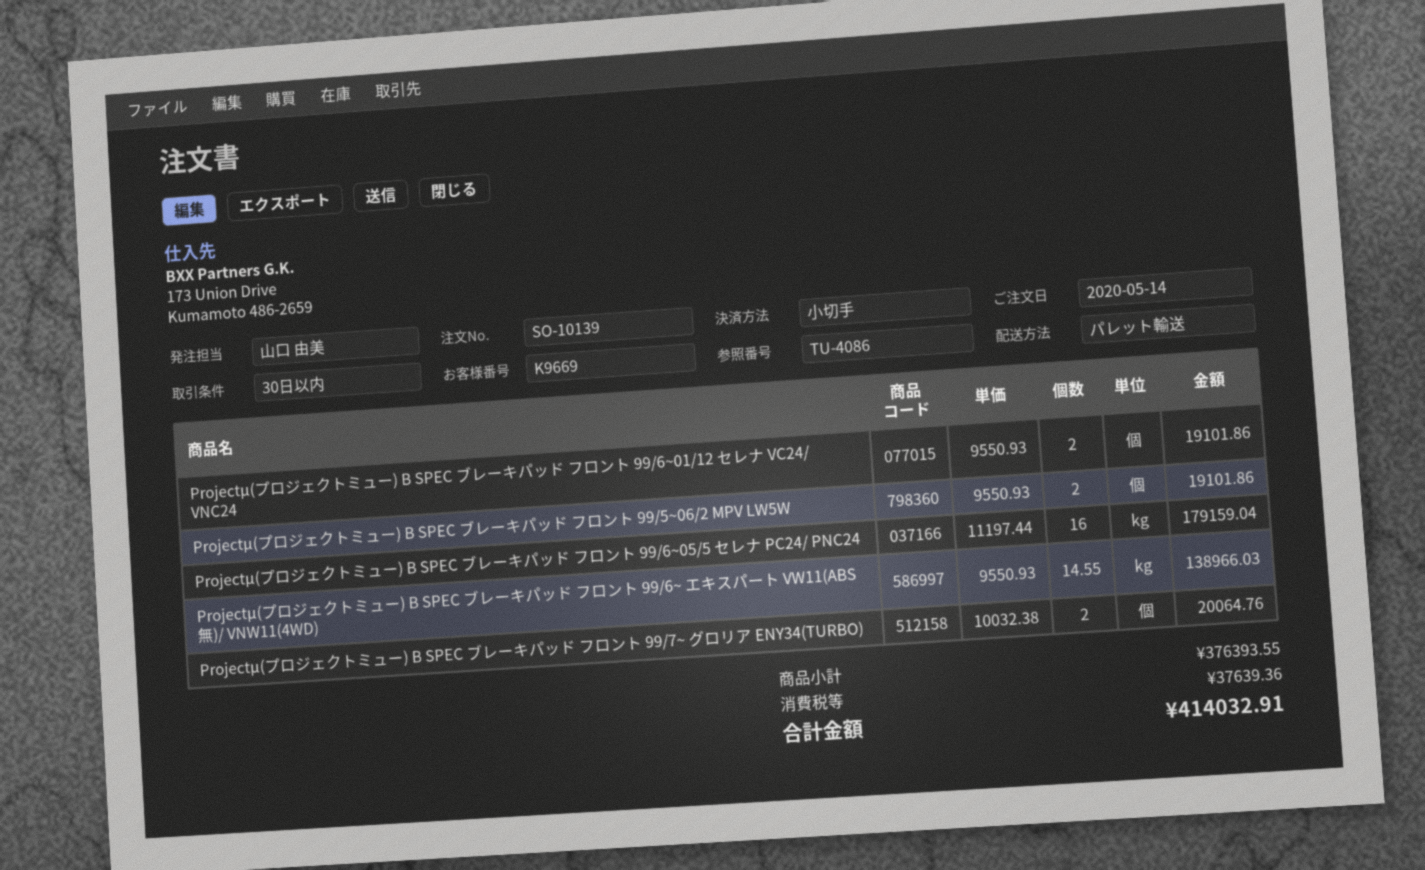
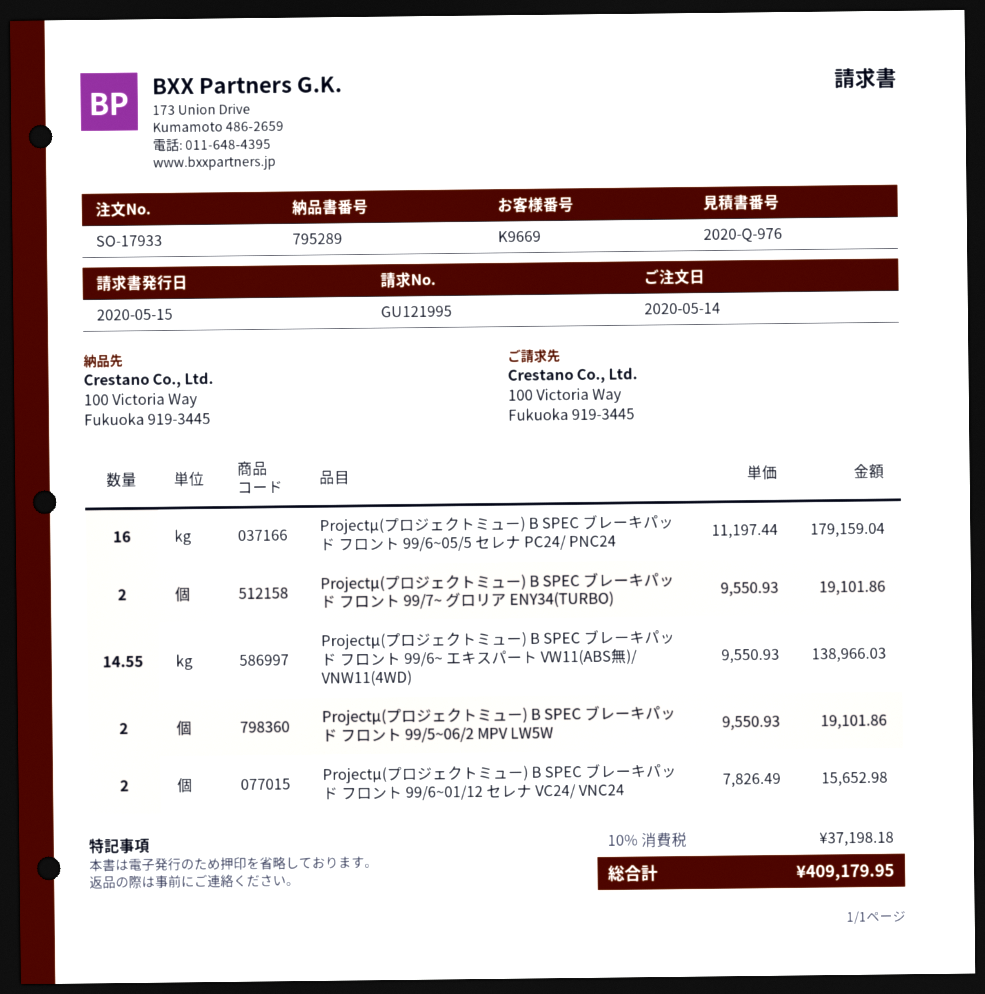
order number: SO-10139 -> SO-17933
Projectμ(プロジェクトミュー) B SPEC ブレーキパッド フロント 99/6~01/12 セレナ VC24/ VNC24: 2 x 9550.93 = 19101.86 -> 2 x 7826.49 = 15652.98
Projectμ(プロジェクトミュー) B SPEC ブレーキパッド フロント 99/7~ グロリア ENY34(TURBO): 2 x 10032.38 = 20064.76 -> 2 x 9550.93 = 19101.86
tax: 37639.36 -> 37198.18
total: 414032.91 -> 409179.95

